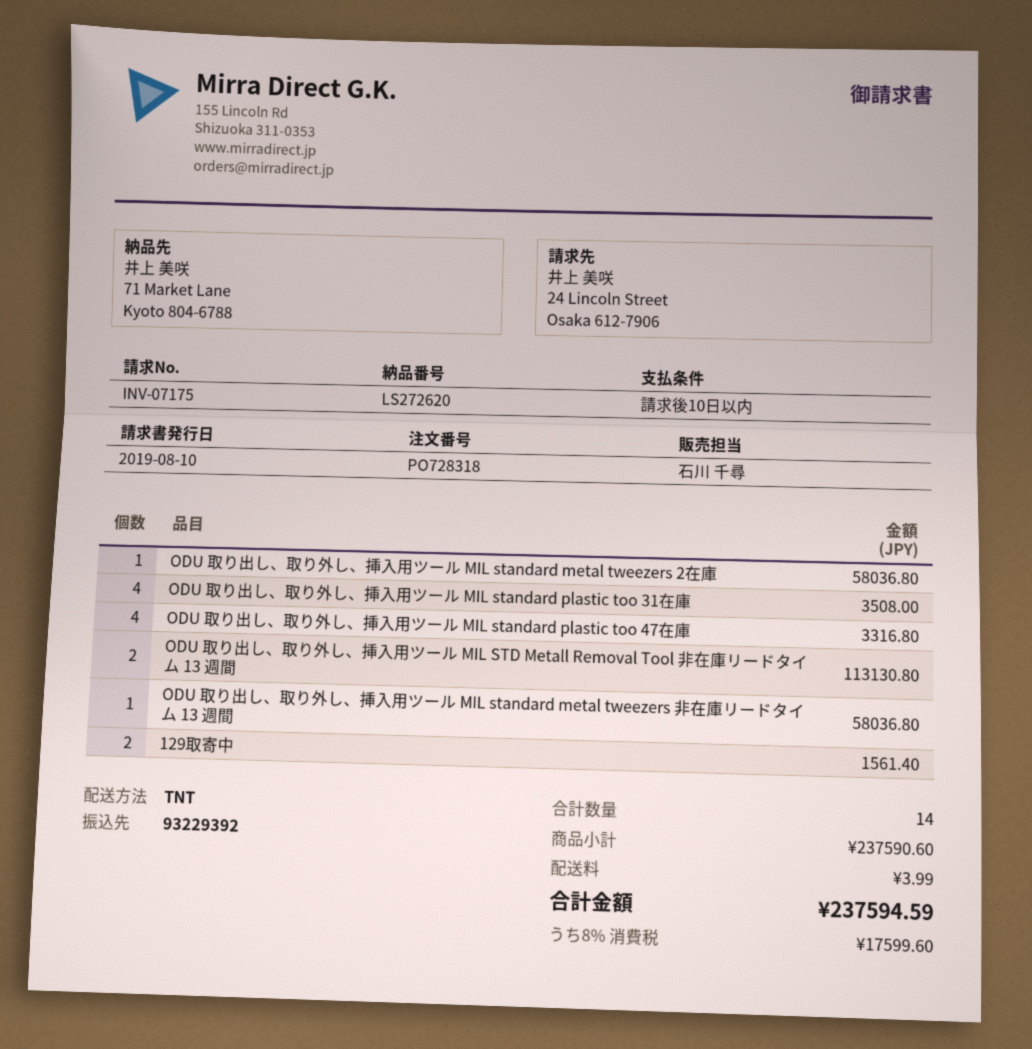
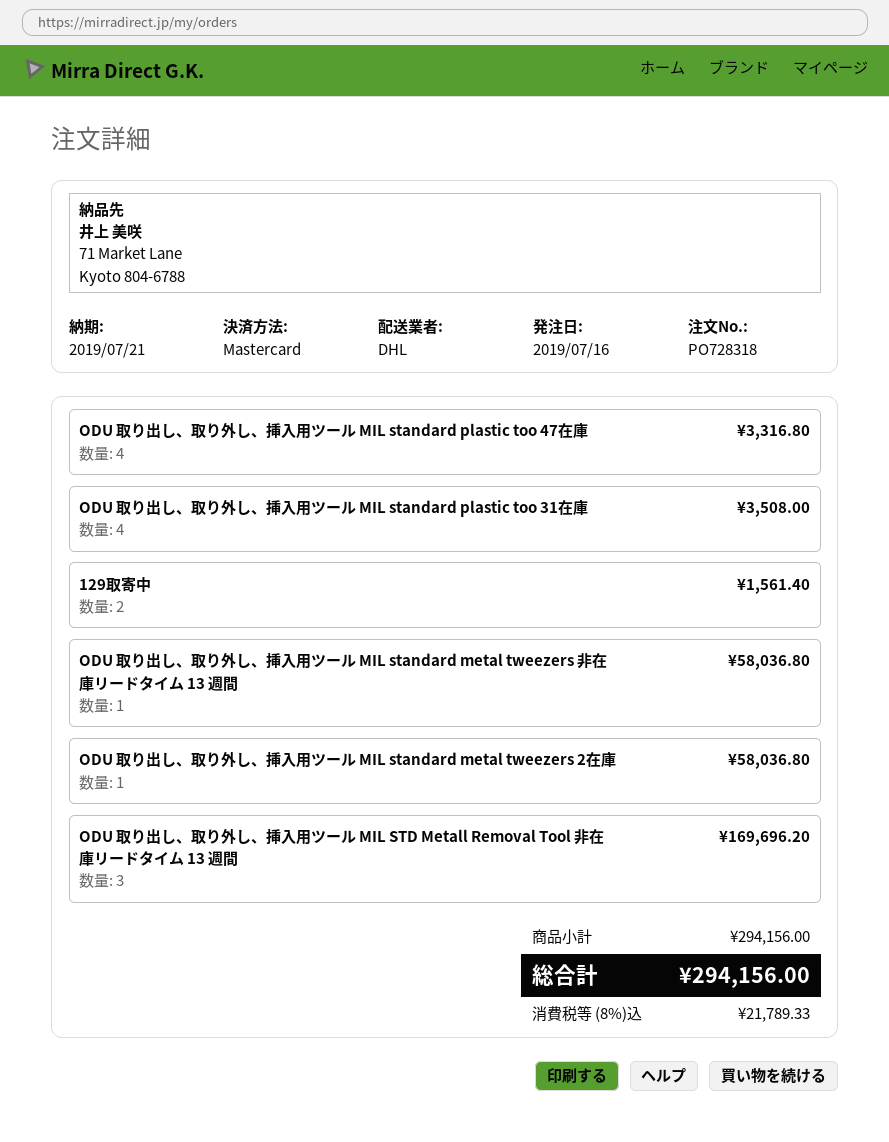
shipping method: TNT -> DHL
ODU 取り出し、取り外し、挿入用ツール MIL STD Metall Removal Tool 非在庫リードタイム 13 週間: 2 for 113130.80 -> 3 for 169696.20
subtotal: 237590.60 -> 294156.00
shipping: 3.99 -> none
tax: 8% = 17599.60 -> 8% = 21789.33
total: 237594.59 -> 294156.00

